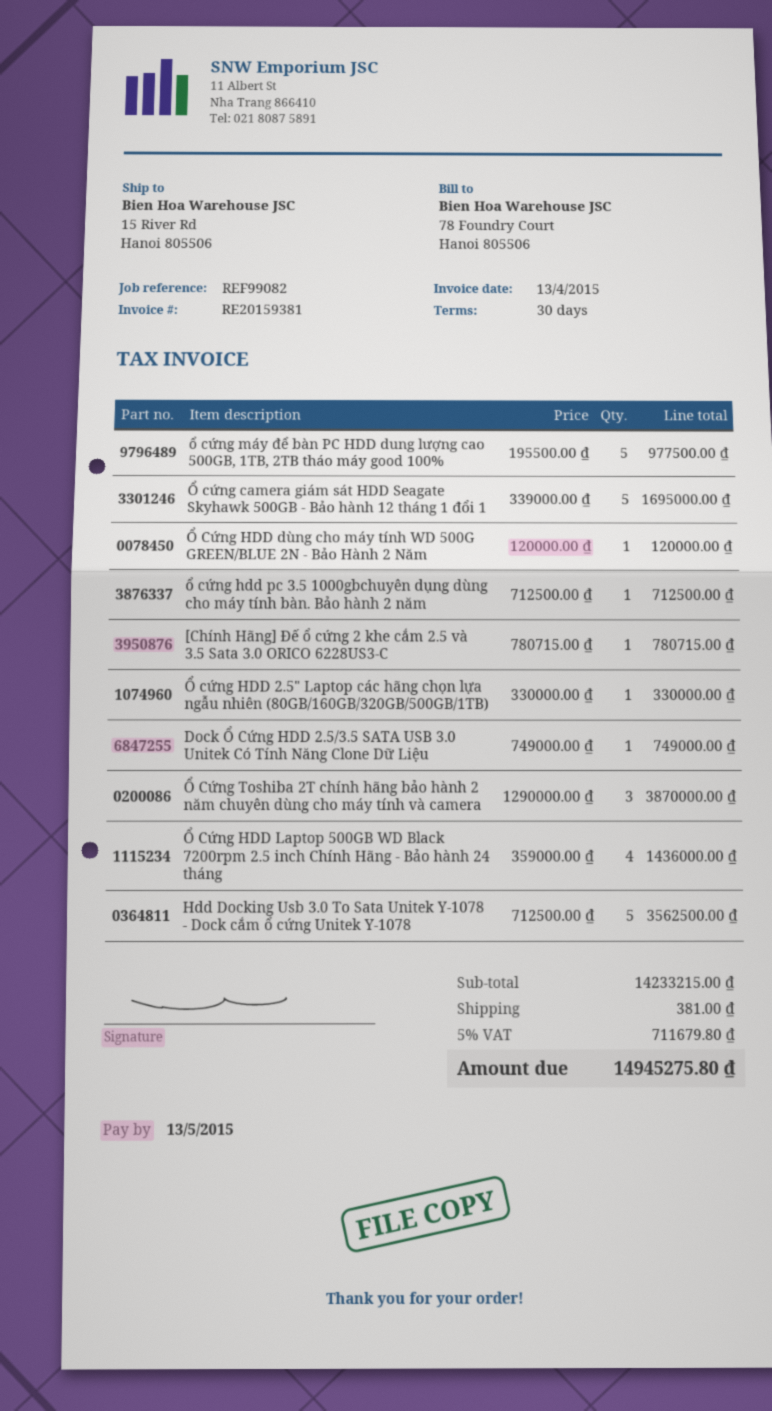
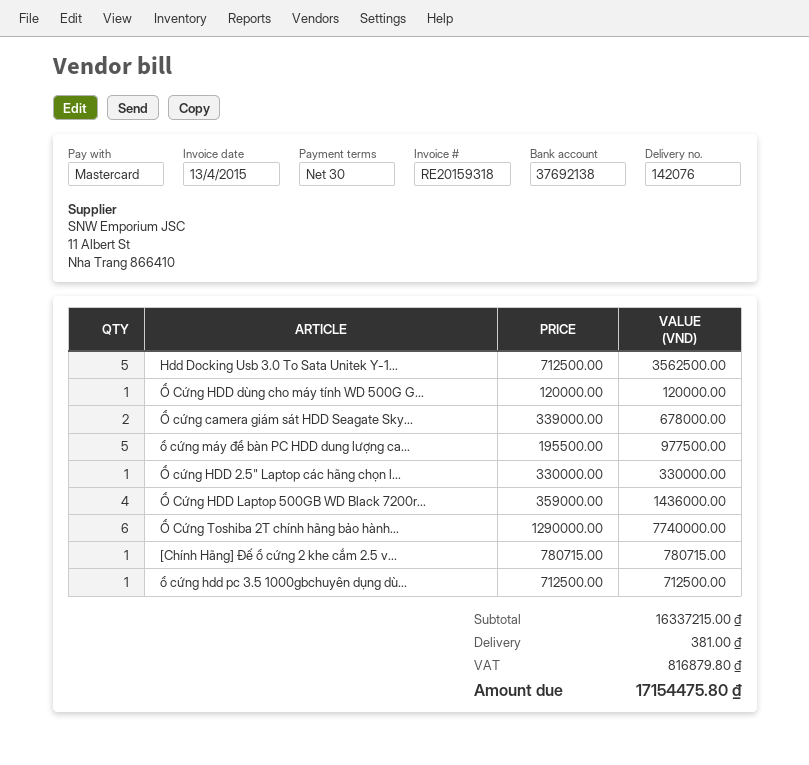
invoice number: RE20159381 -> RE20159318
Ổ cứng camera giám sát HDD Seagate Skyhawk 500GB - Bảo hành 12 tháng 1 đổi 1: 5 x 339000.00 = 1695000.00 -> 2 x 339000.00 = 678000.00
Dock Ổ Cứng HDD 2.5/3.5 SATA USB 3.0 Unitek Có Tính Năng Clone Dữ Liệu: 1 x 749000.00 = 749000.00 -> none
Ổ Cứng Toshiba 2T chính hãng bảo hành 2 năm chuyên dùng cho máy tính và camera: 3 x 1290000.00 = 3870000.00 -> 6 x 1290000.00 = 7740000.00
subtotal: 14233215.00 -> 16337215.00
tax: 711679.80 -> 816879.80
total: 14945275.80 -> 17154475.80

